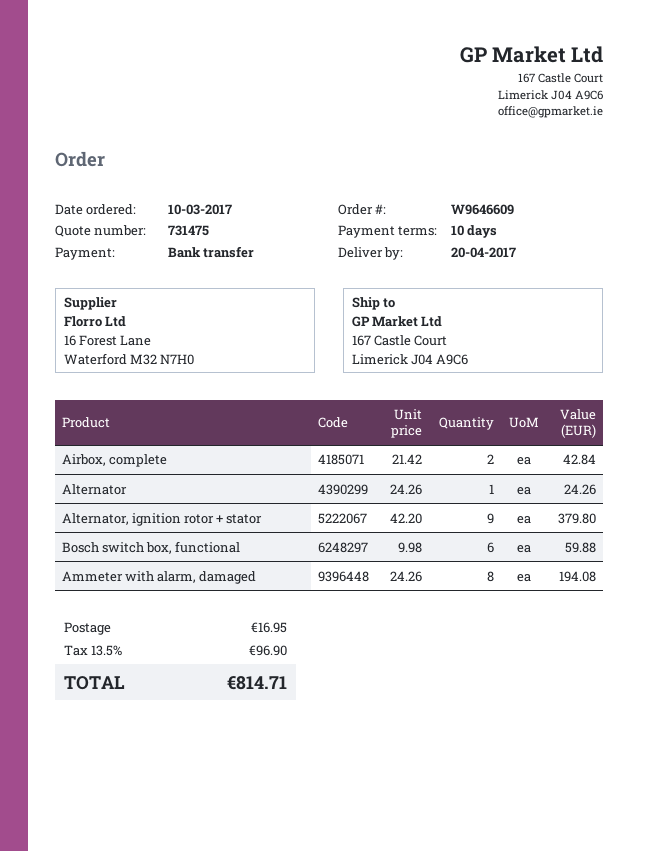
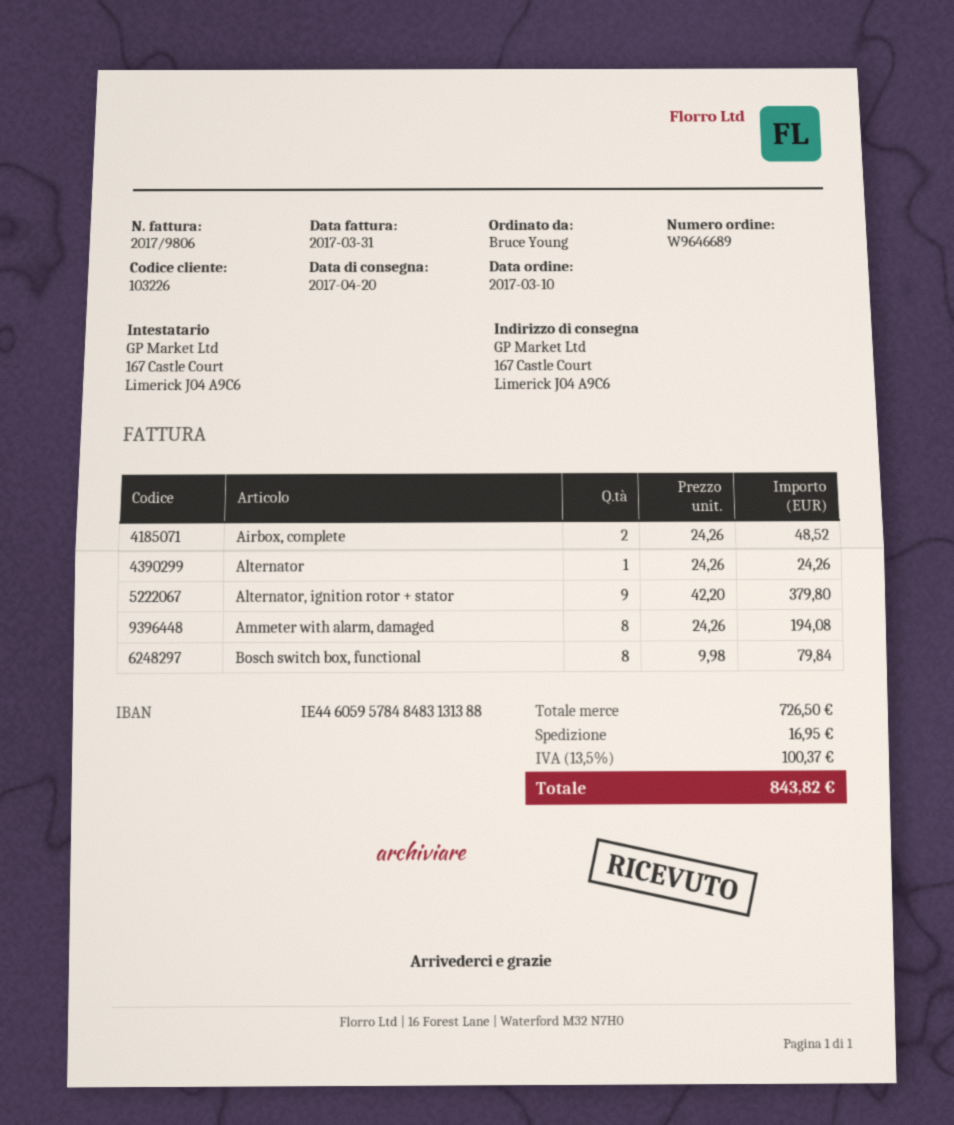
order number: W9646609 -> W9646689
Airbox, complete: 2 x 21.42 = 42.84 -> 2 x 24.26 = 48.52
Bosch switch box, functional: 6 x 9.98 = 59.88 -> 8 x 9.98 = 79.84
tax: 13.5% = 96.90 -> 13.5% = 100.37
total: 814.71 -> 843.82

